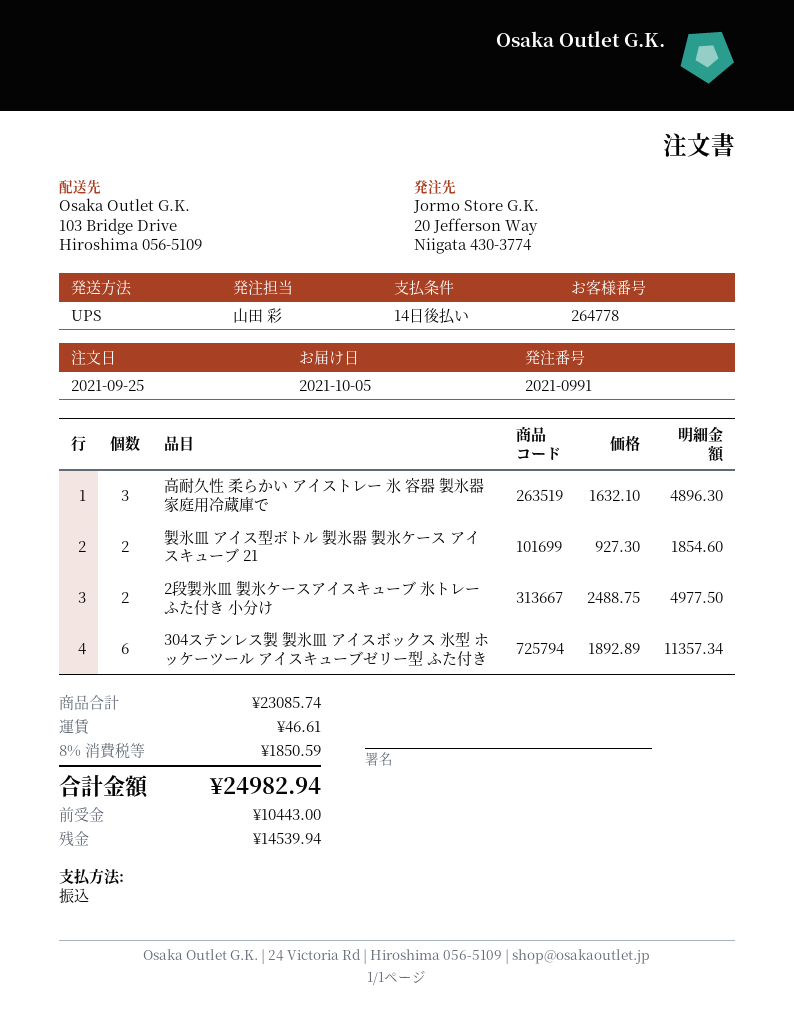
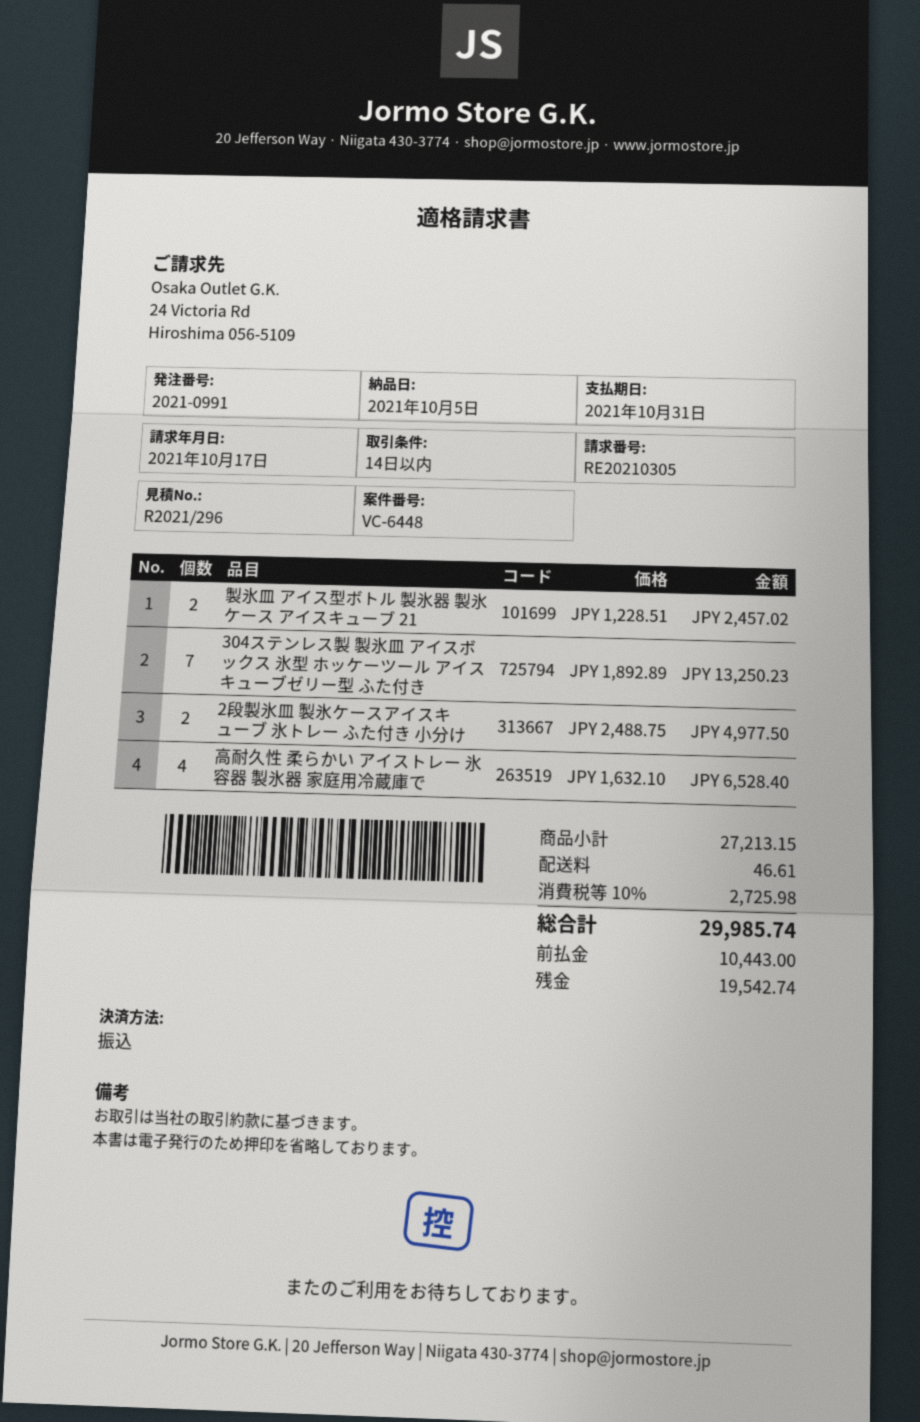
高耐久性 柔らかい アイストレー 氷 容器 製氷器 家庭用冷蔵庫で: 3 x 1632.10 = 4896.30 -> 4 x 1632.10 = 6528.40
製氷皿 アイス型ボトル 製氷器 製氷ケース アイスキューブ 21: 2 x 927.30 = 1854.60 -> 2 x 1228.51 = 2457.02
304ステンレス製 製氷皿 アイスボックス 氷型 ホッケーツール アイスキューブゼリー型 ふた付き: 6 x 1892.89 = 11357.34 -> 7 x 1892.89 = 13250.23
subtotal: 23085.74 -> 27213.15
tax: 8% = 1850.59 -> 10% = 2725.98
total: 24982.94 -> 29985.74
balance: 14539.94 -> 19542.74

